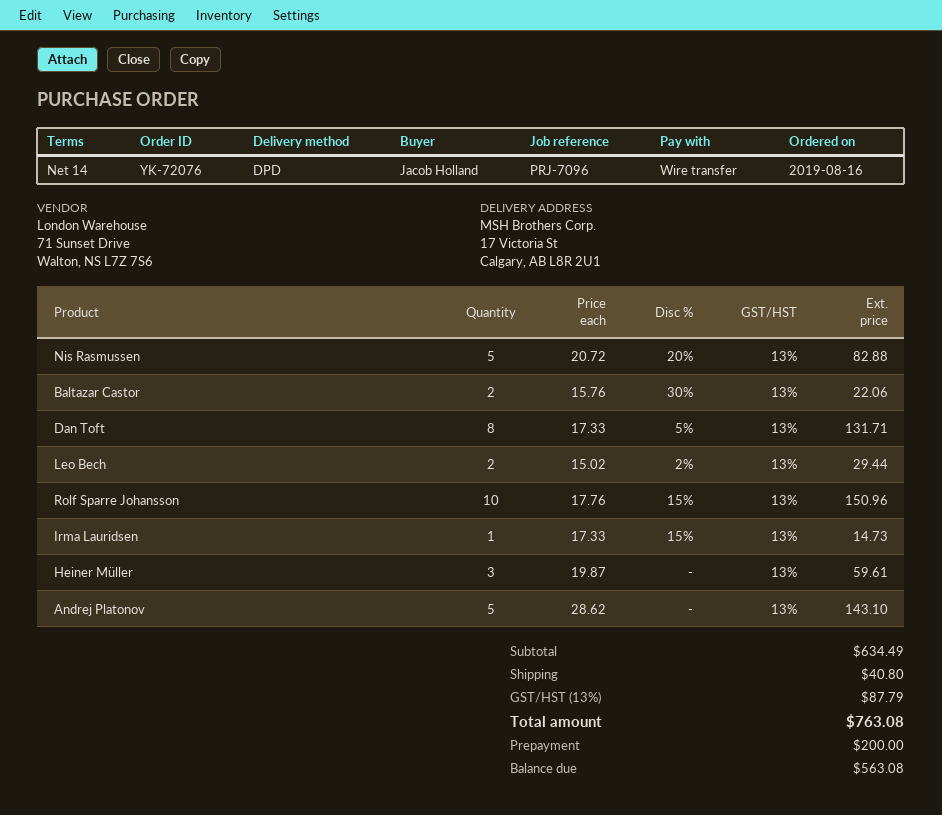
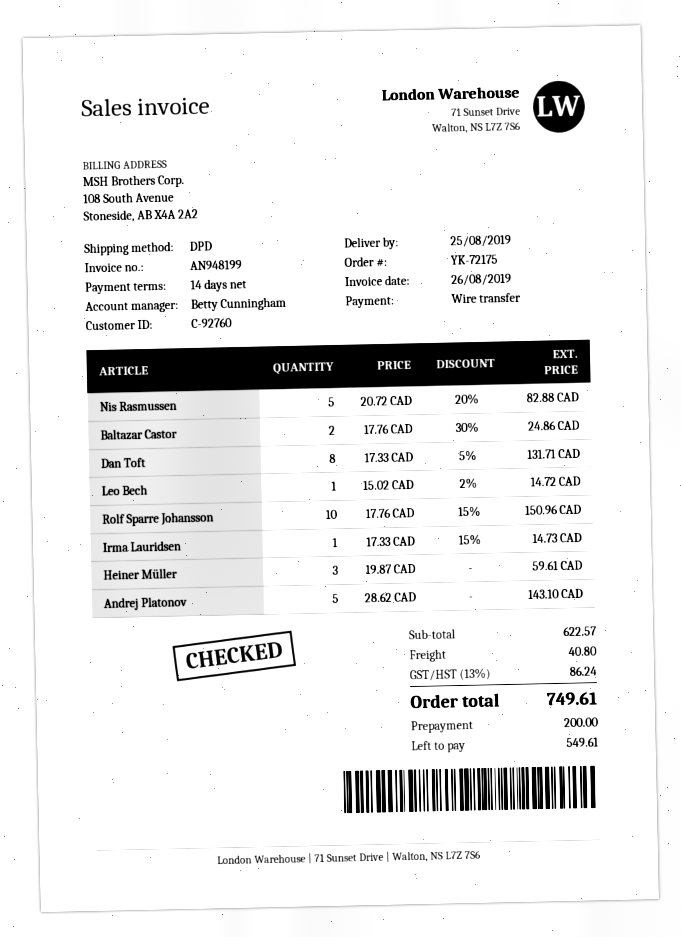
order number: YK-72076 -> YK-72175
Baltazar Castor: 2 x 15.76 - 30% = 22.06 -> 2 x 17.76 - 30% = 24.86
Leo Bech: 2 x 15.02 - 2% = 29.44 -> 1 x 15.02 - 2% = 14.72
subtotal: 634.49 -> 622.57
tax: 13% = 87.79 -> 13% = 86.24
total: 763.08 -> 749.61
balance: 563.08 -> 549.61

